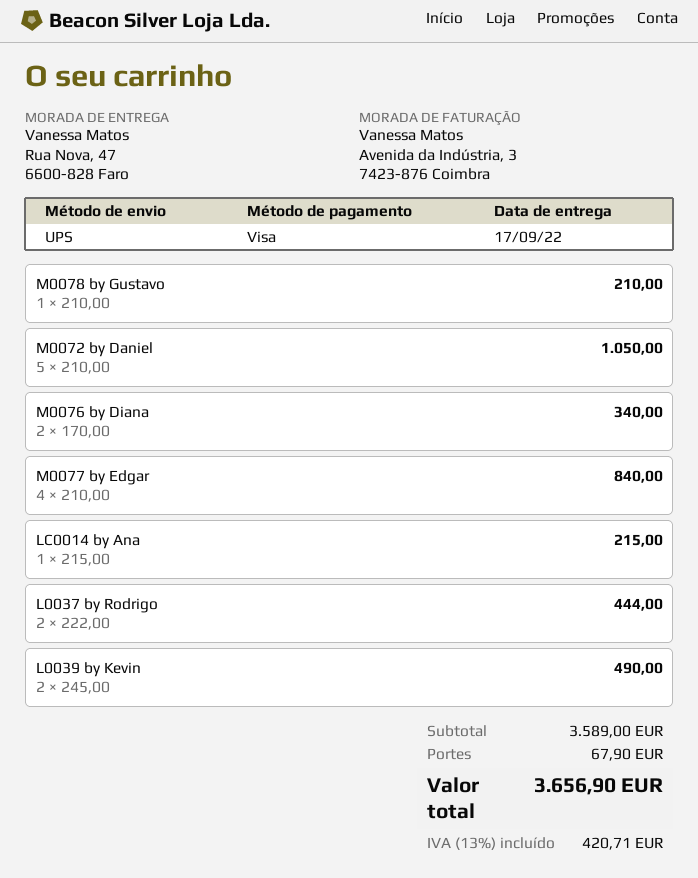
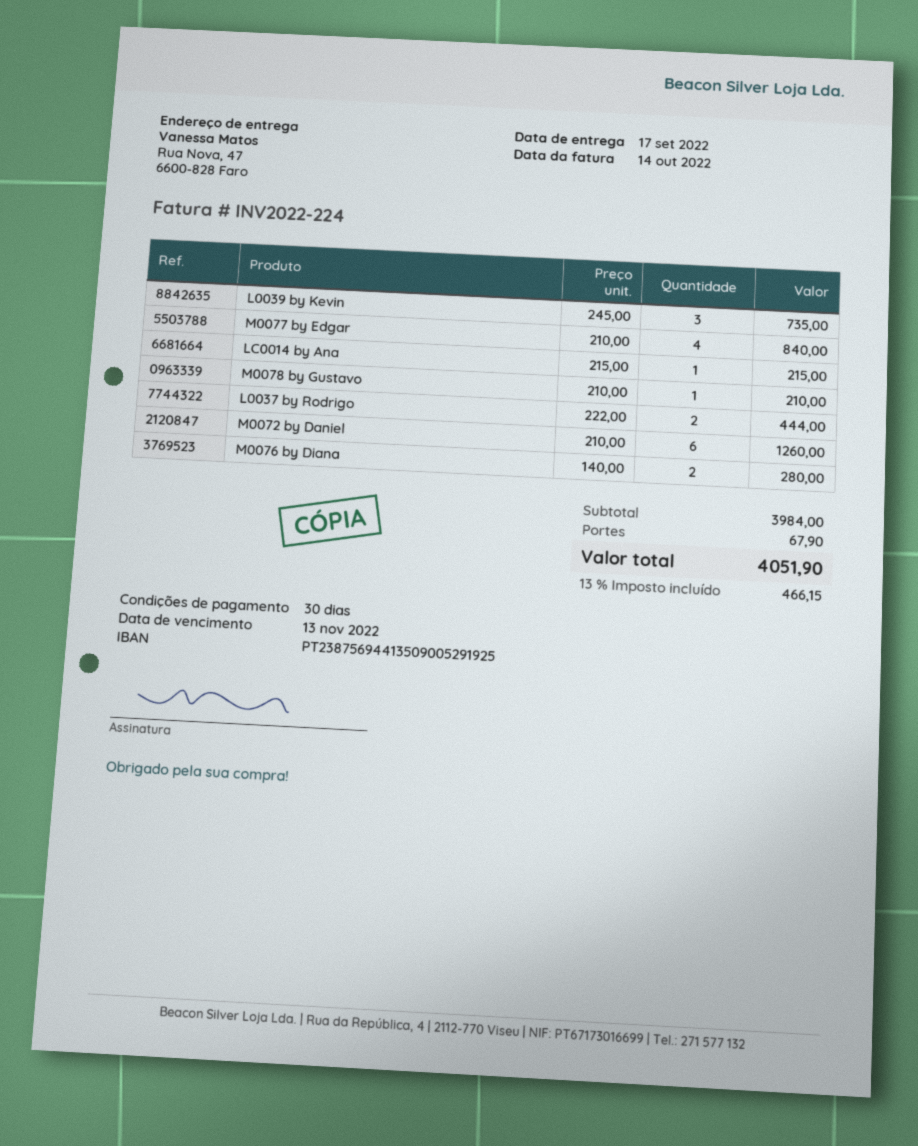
M0072 by Daniel: 5 x 210.00 = 1050.00 -> 6 x 210.00 = 1260.00
M0076 by Diana: 2 x 170.00 = 340.00 -> 2 x 140.00 = 280.00
L0039 by Kevin: 2 x 245.00 = 490.00 -> 3 x 245.00 = 735.00
subtotal: 3589.00 -> 3984.00
tax: 13% = 420.71 -> 13% = 466.15
total: 3656.90 -> 4051.90

